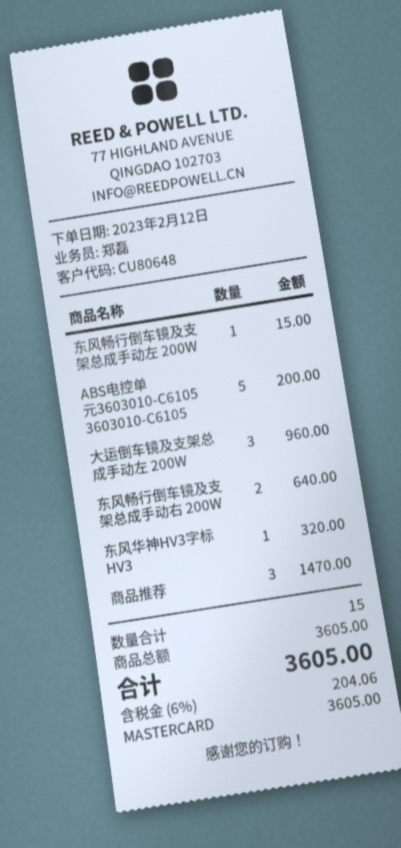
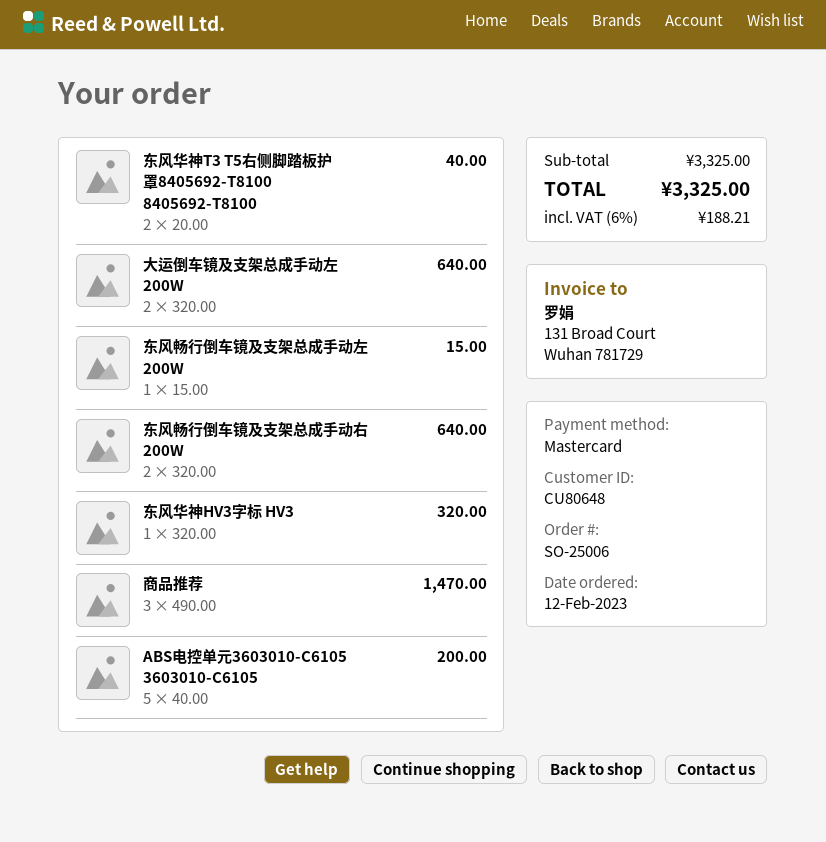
大运倒车镜及支架总成手动左 200W: 3 for 960.00 -> 2 for 640.00
东风华神T3 T5右侧脚踏板护罩8405692-T8100 8405692-T8100: none -> 2 for 40.00
subtotal: 3605.00 -> 3325.00
tax: 6% = 204.06 -> 6% = 188.21
total: 3605.00 -> 3325.00

